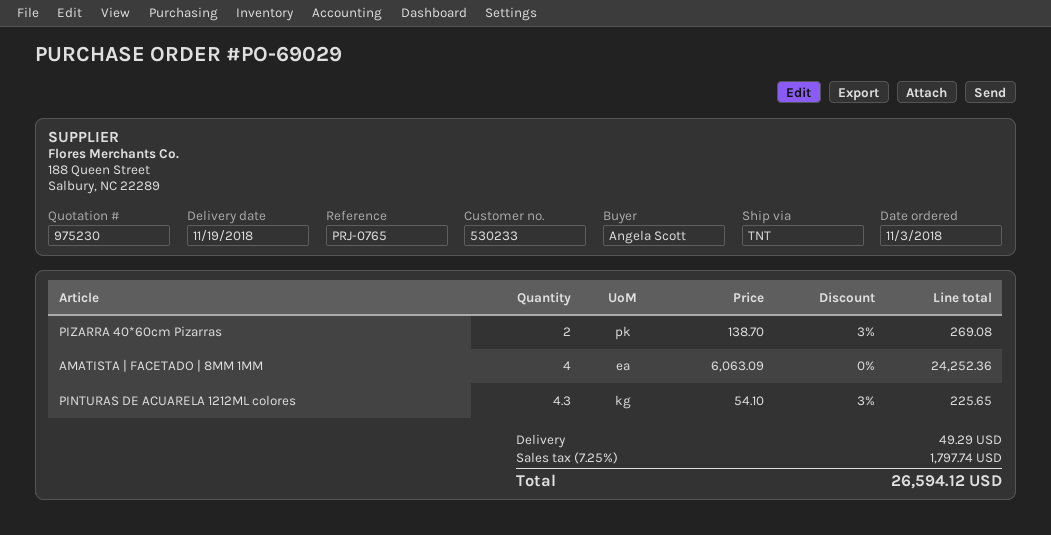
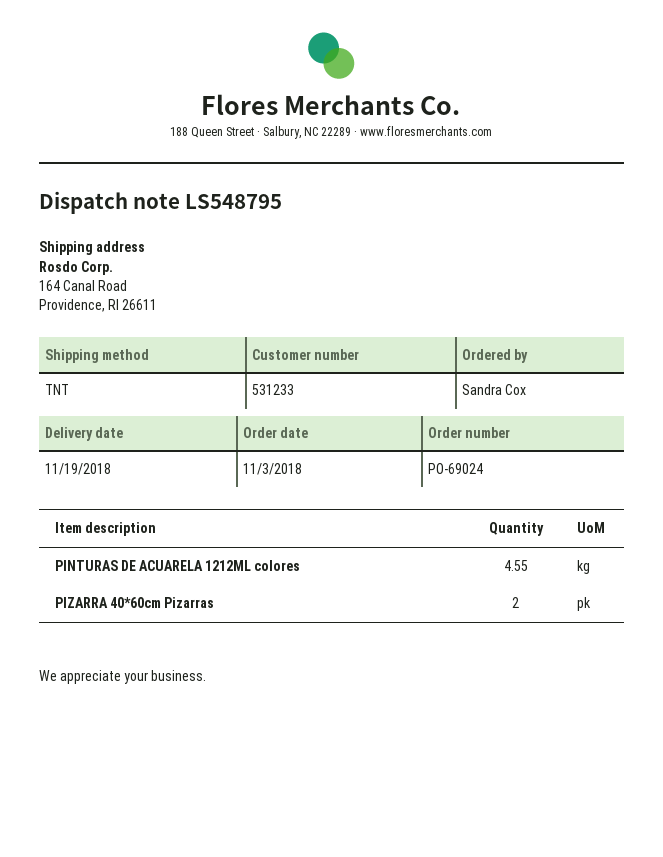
order number: PO-69029 -> PO-69024
customer number: 530233 -> 531233
ordered by: Angela Scott -> Sandra Cox
AMATISTA | FACETADO | 8MM 1MM: 4 -> none
PINTURAS DE ACUARELA 1212ML colores: 4.3 -> 4.55

